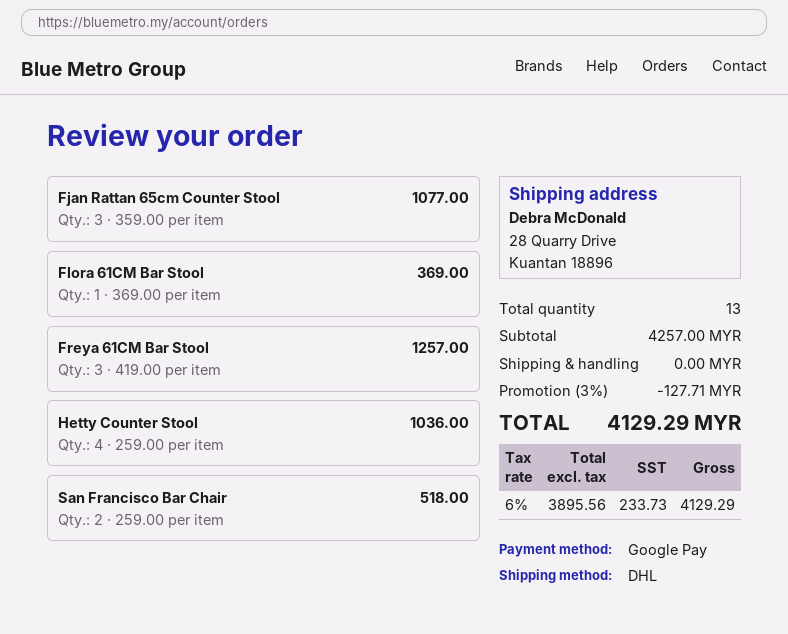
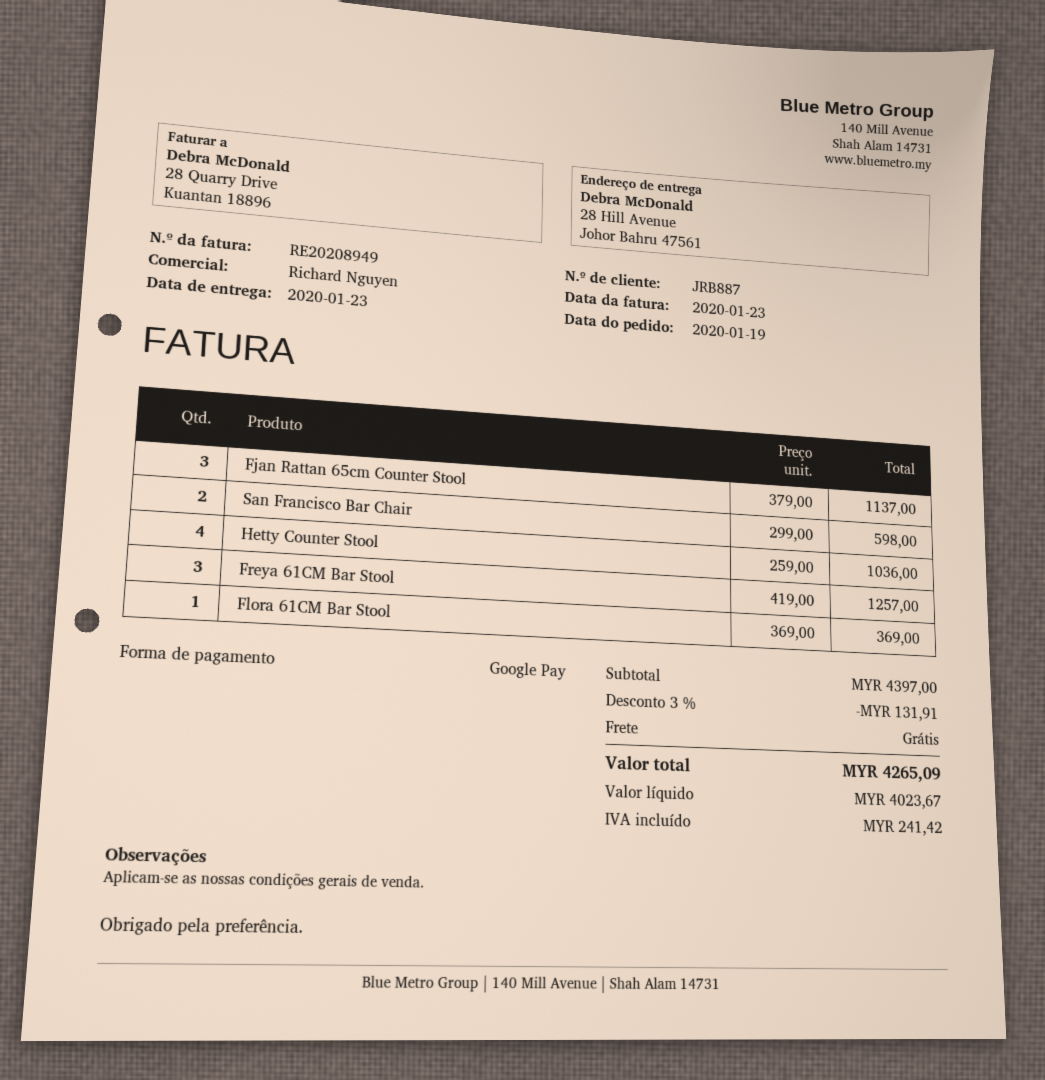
ship to: 28 Quarry Drive, Kuantan 18896 -> 28 Hill Avenue, Johor Bahru 47561
Fjan Rattan 65cm Counter Stool: 3 x 359.00 = 1077.00 -> 3 x 379.00 = 1137.00
San Francisco Bar Chair: 2 x 259.00 = 518.00 -> 2 x 299.00 = 598.00
subtotal: 4257.00 -> 4397.00
discount: 3% = 127.71 -> 3% = 131.91
net: 3895.56 -> 4023.67
tax: 233.73 -> 241.42
total: 4129.29 -> 4265.09

